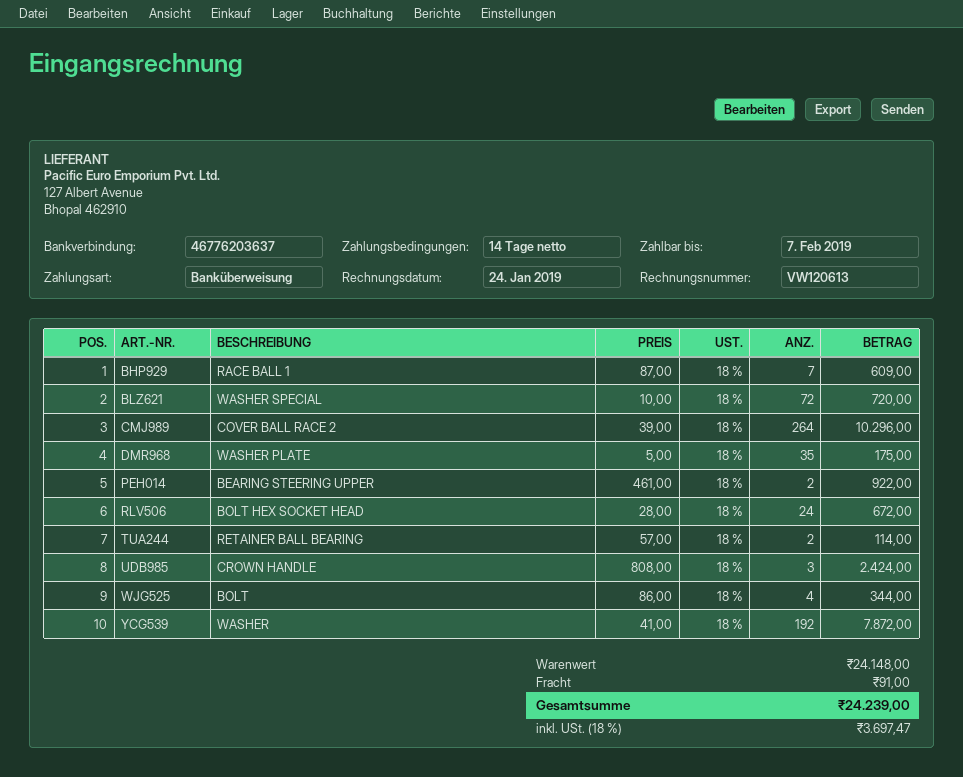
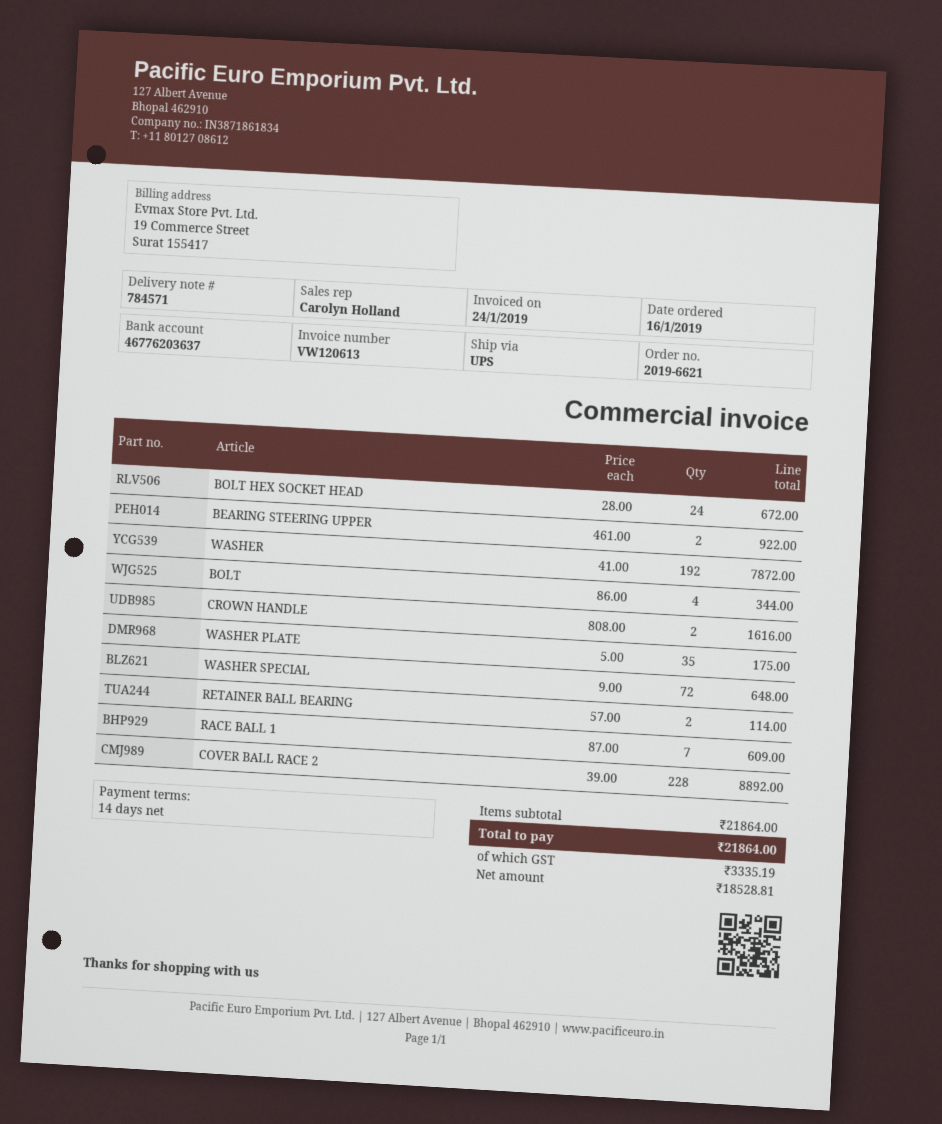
WASHER SPECIAL: 72 x 10.00 = 720.00 -> 72 x 9.00 = 648.00
COVER BALL RACE 2: 264 x 39.00 = 10296.00 -> 228 x 39.00 = 8892.00
CROWN HANDLE: 3 x 808.00 = 2424.00 -> 2 x 808.00 = 1616.00
subtotal: 24148.00 -> 21864.00
shipping: 91.00 -> none
tax: 3697.47 -> 3335.19
total: 24239.00 -> 21864.00

